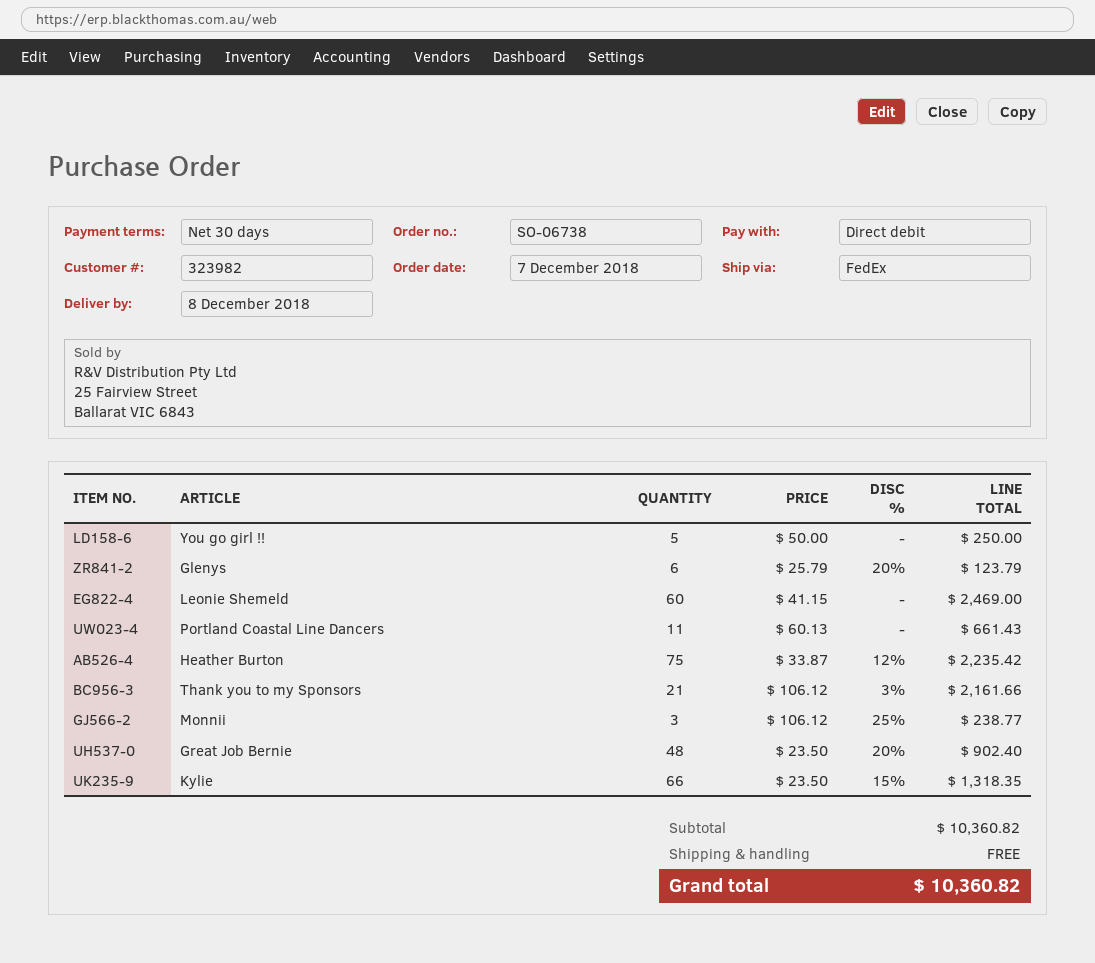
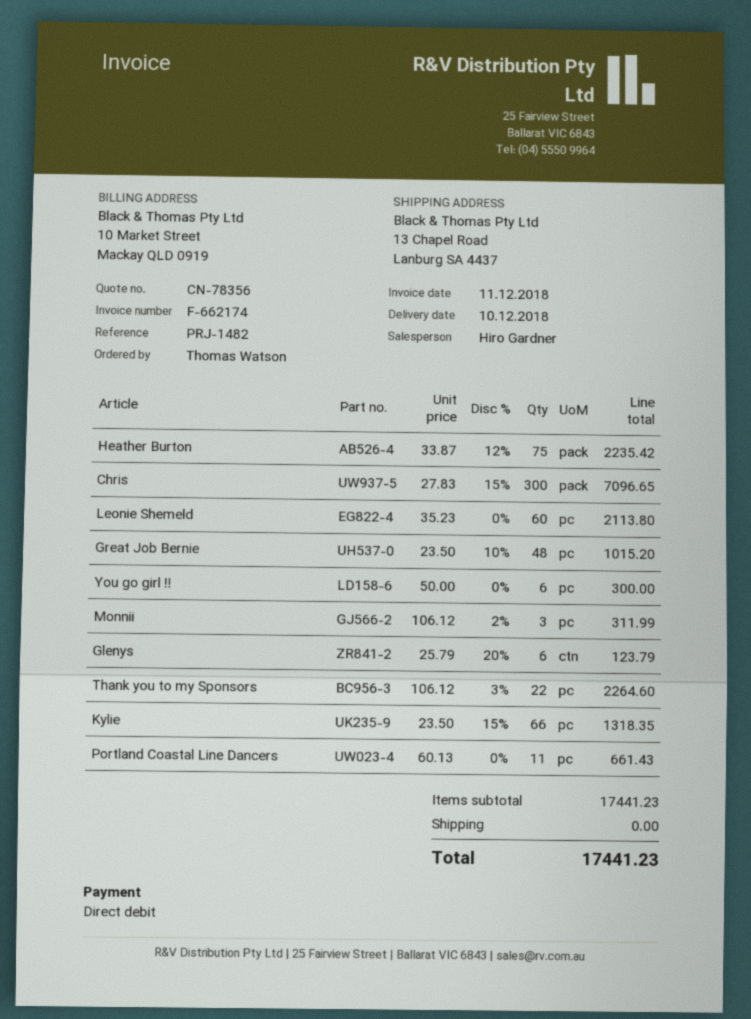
delivery date: 2018-12-08 -> 2018-12-10
You go girl !!: 5 x 50.00 = 250.00 -> 6 x 50.00 = 300.00
Leonie Shemeld: 60 x 41.15 = 2469.00 -> 60 x 35.23 = 2113.80
Thank you to my Sponsors: 21 x 106.12 - 3% = 2161.66 -> 22 x 106.12 - 3% = 2264.60
Monnii: 3 x 106.12 - 25% = 238.77 -> 3 x 106.12 - 2% = 311.99
Great Job Bernie: 48 x 23.50 - 20% = 902.40 -> 48 x 23.50 - 10% = 1015.20
Chris: none -> 300 x 27.83 - 15% = 7096.65
subtotal: 10360.82 -> 17441.23
total: 10360.82 -> 17441.23

